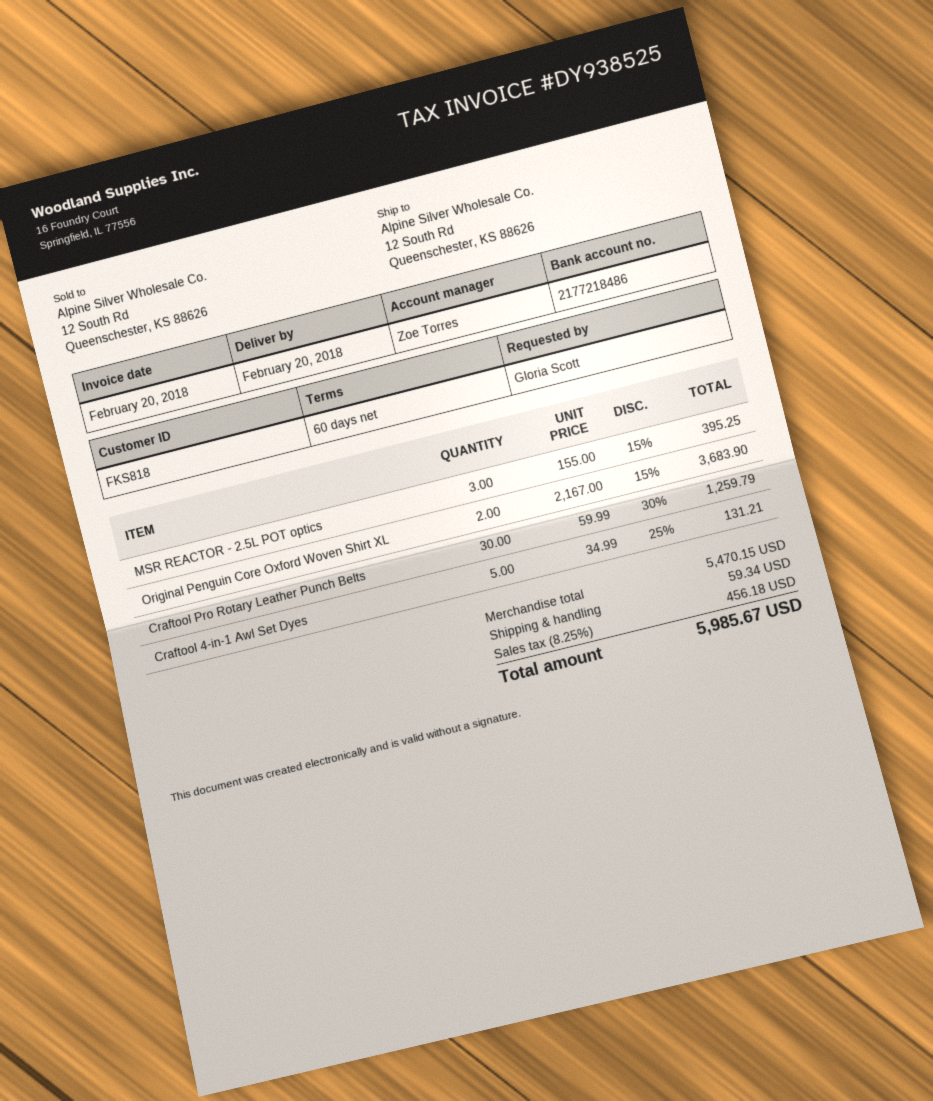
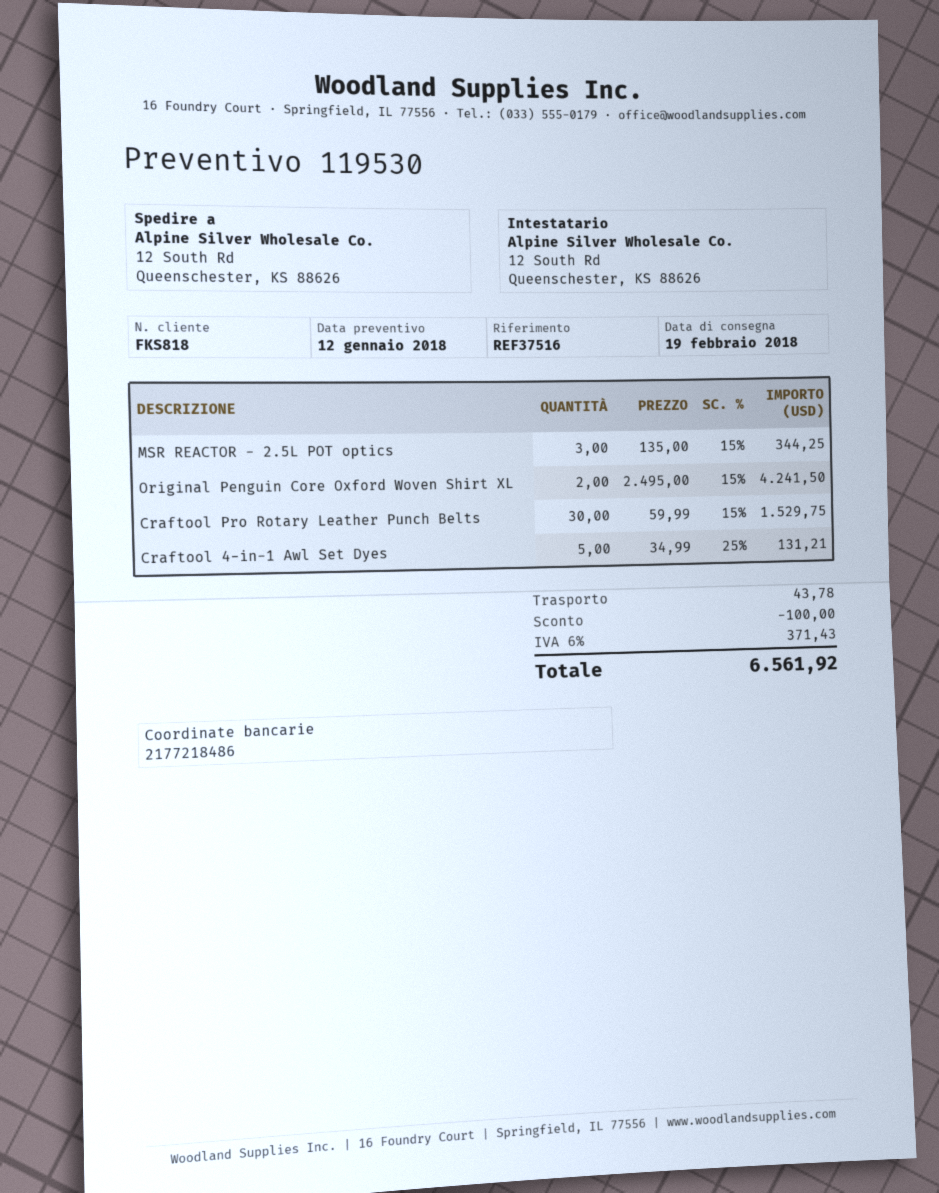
delivery date: 2018-02-20 -> 2018-02-19
MSR REACTOR - 2.5L POT optics: 3 x 155.00 - 15% = 395.25 -> 3 x 135.00 - 15% = 344.25
Original Penguin Core Oxford Woven Shirt XL: 2 x 2167.00 - 15% = 3683.90 -> 2 x 2495.00 - 15% = 4241.50
Craftool Pro Rotary Leather Punch Belts: 30 x 59.99 - 30% = 1259.79 -> 30 x 59.99 - 15% = 1529.75
discount: none -> 100.00
shipping: 59.34 -> 43.78
tax: 8.25% = 456.18 -> 6% = 371.43
total: 5985.67 -> 6561.92

